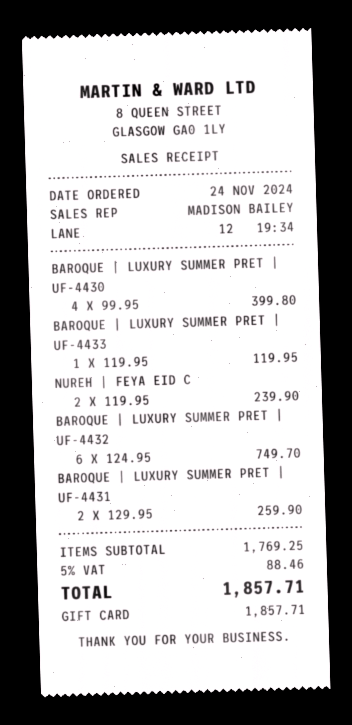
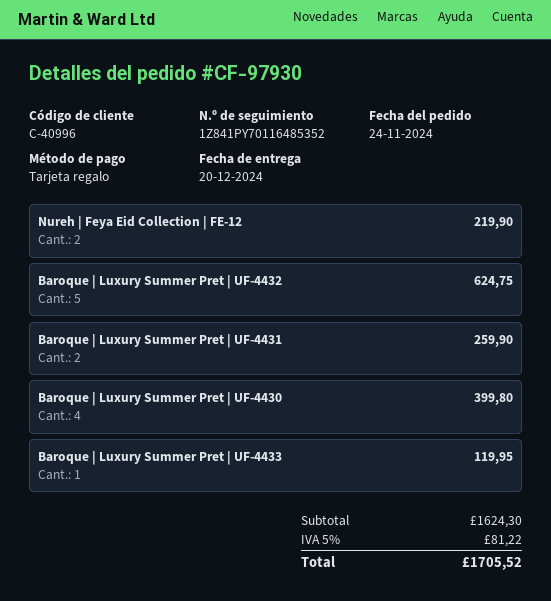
NUREH | FEYA EID C: 2 for 239.90 -> 2 for 219.90
BAROQUE | LUXURY SUMMER PRET | UF-4432: 6 for 749.70 -> 5 for 624.75
subtotal: 1769.25 -> 1624.30
tax: 5% = 88.46 -> 5% = 81.22
total: 1857.71 -> 1705.52

